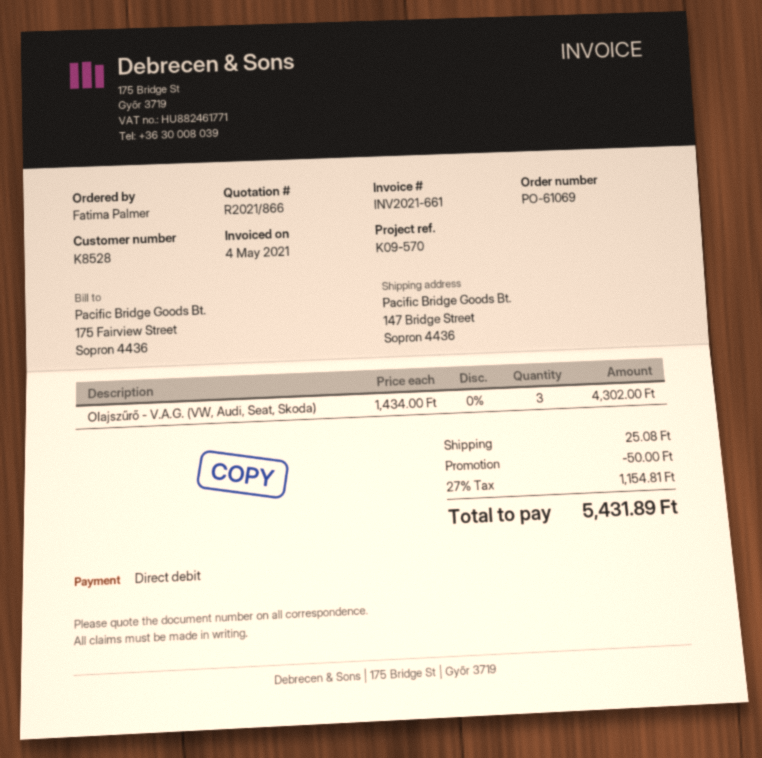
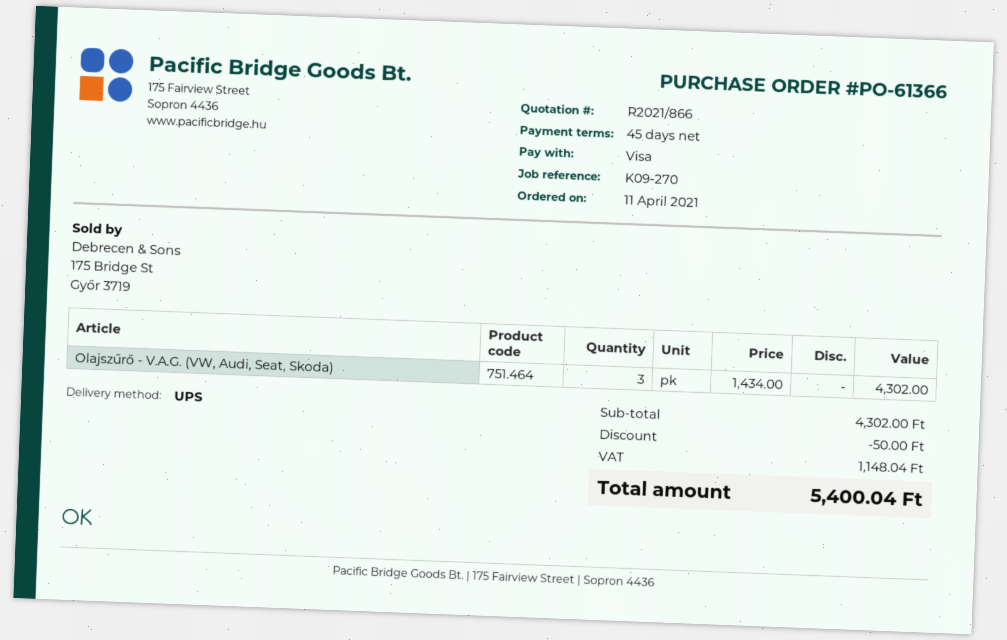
order number: PO-61069 -> PO-61366
reference: K09-570 -> K09-270
payment method: direct debit -> Visa
shipping: 25.08 -> none
tax: 1154.81 -> 1148.04
total: 5431.89 -> 5400.04

